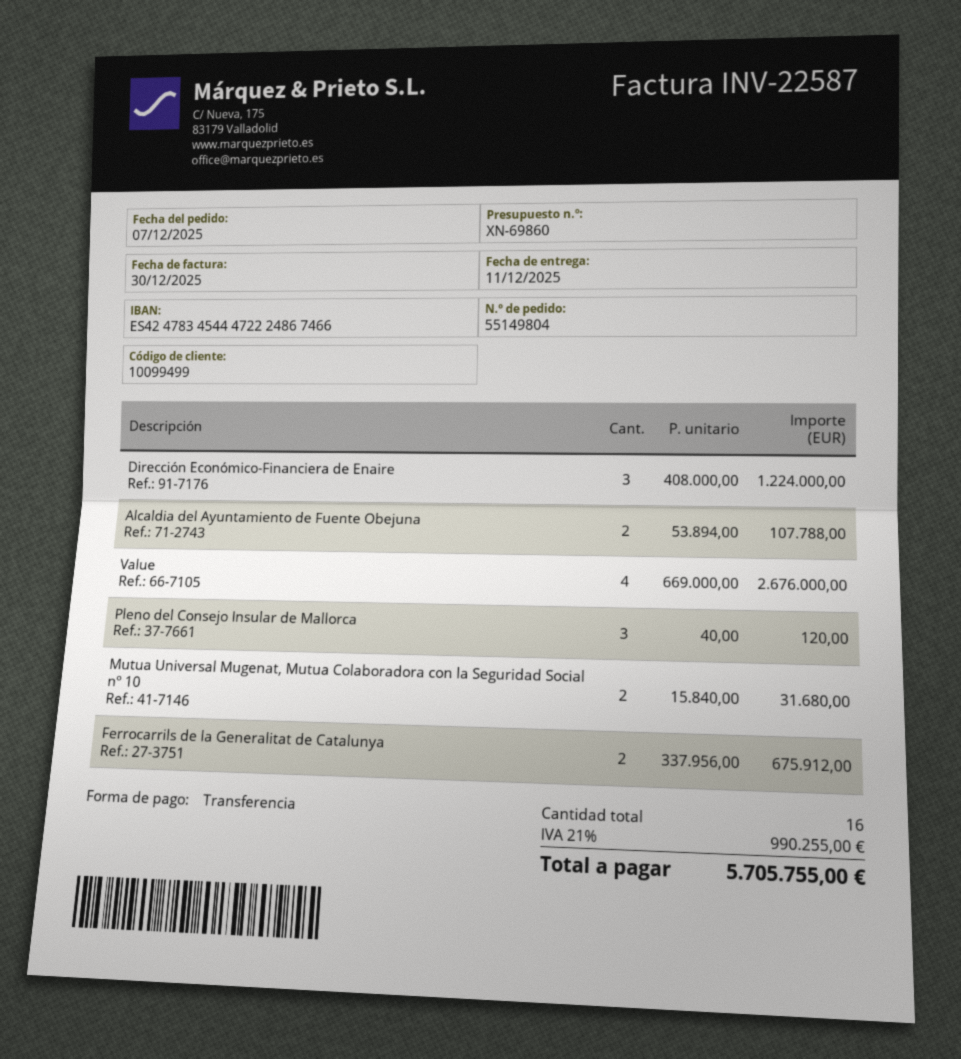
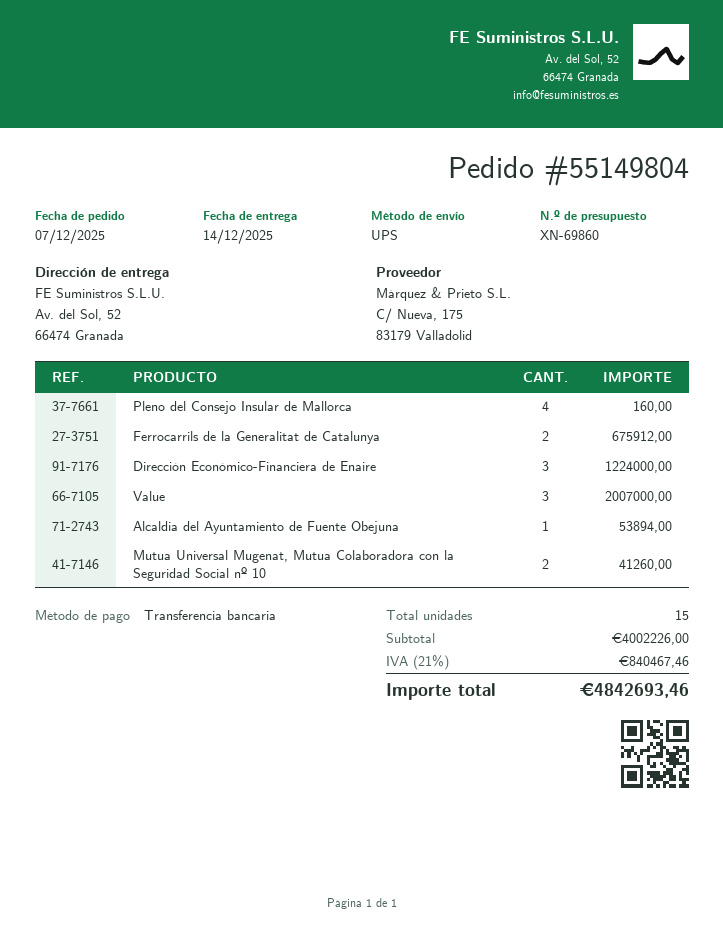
delivery date: 2025-12-11 -> 2025-12-14
Alcaldia del Ayuntamiento de Fuente Obejuna: 2 for 107788.00 -> 1 for 53894.00
Value: 4 for 2676000.00 -> 3 for 2007000.00
Pleno del Consejo Insular de Mallorca: 3 for 120.00 -> 4 for 160.00
Mutua Universal Mugenat, Mutua Colaboradora con la Seguridad Social nº 10: 2 for 31680.00 -> 2 for 41260.00
total quantity: 16 -> 15
tax: 21% = 990255.00 -> 21% = 840467.46
total: 5705755.00 -> 4842693.46

